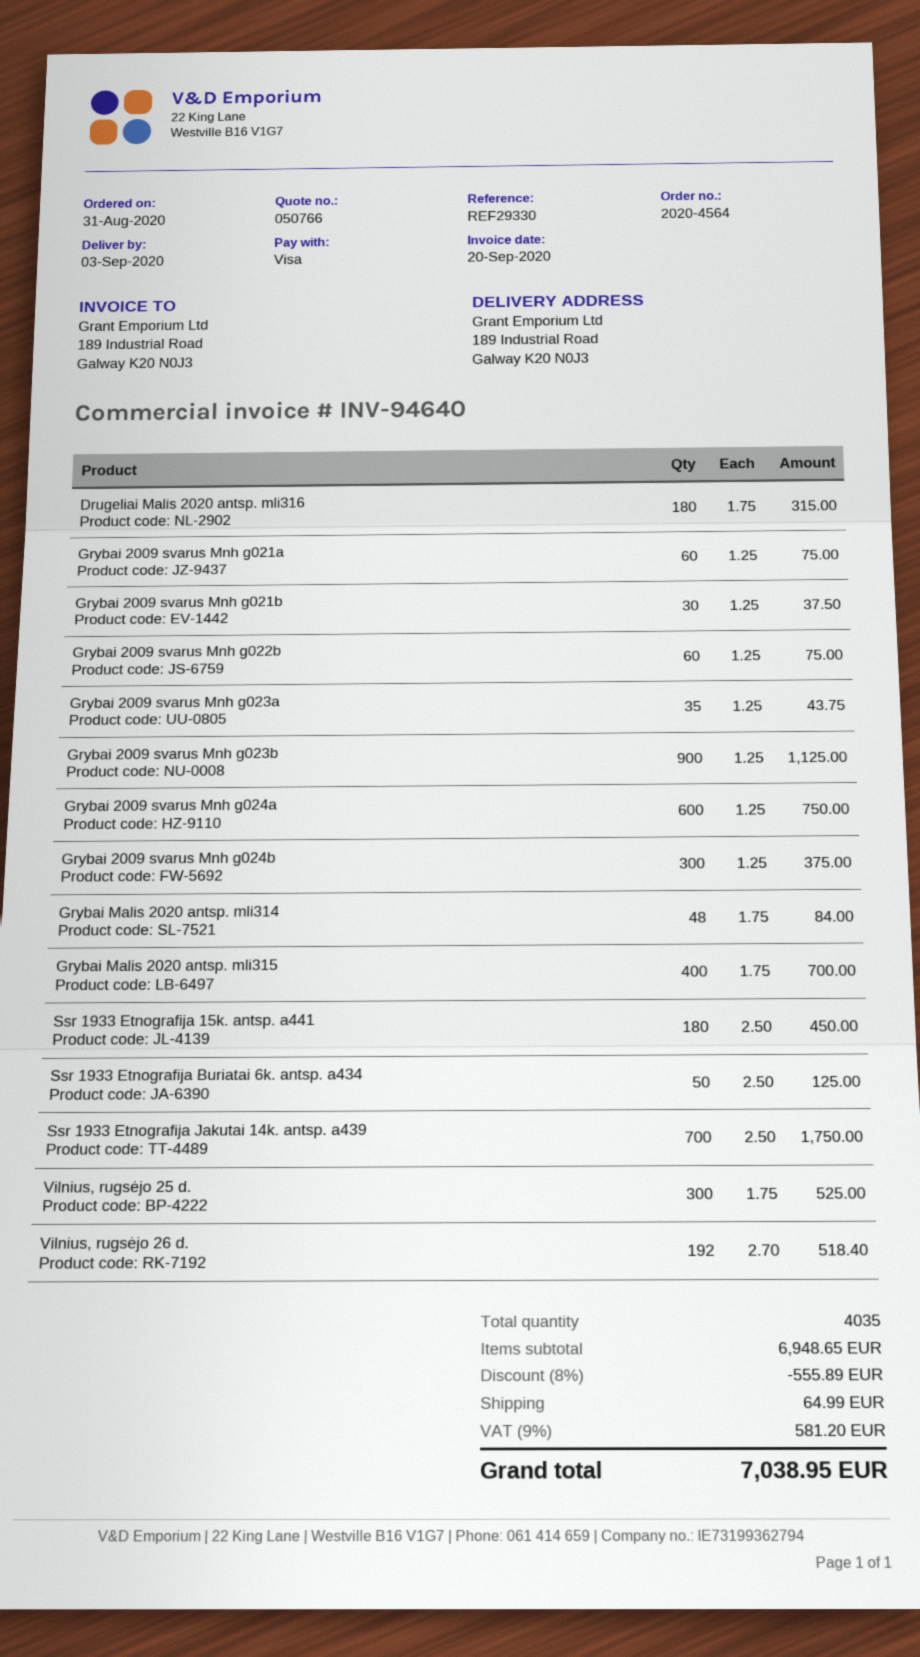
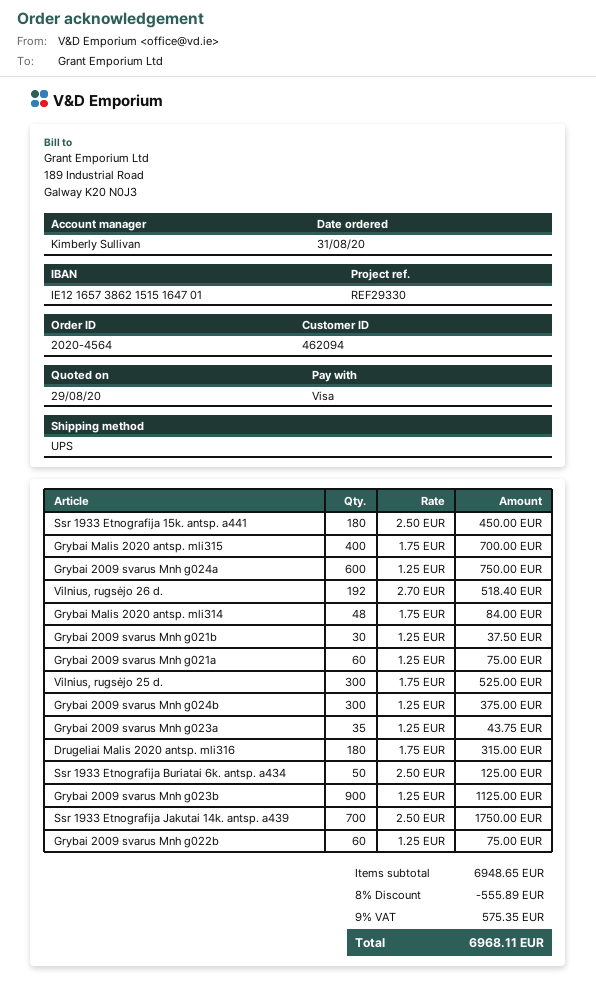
shipping: 64.99 -> none
tax: 9% = 581.20 -> 9% = 575.35
total: 7038.95 -> 6968.11

